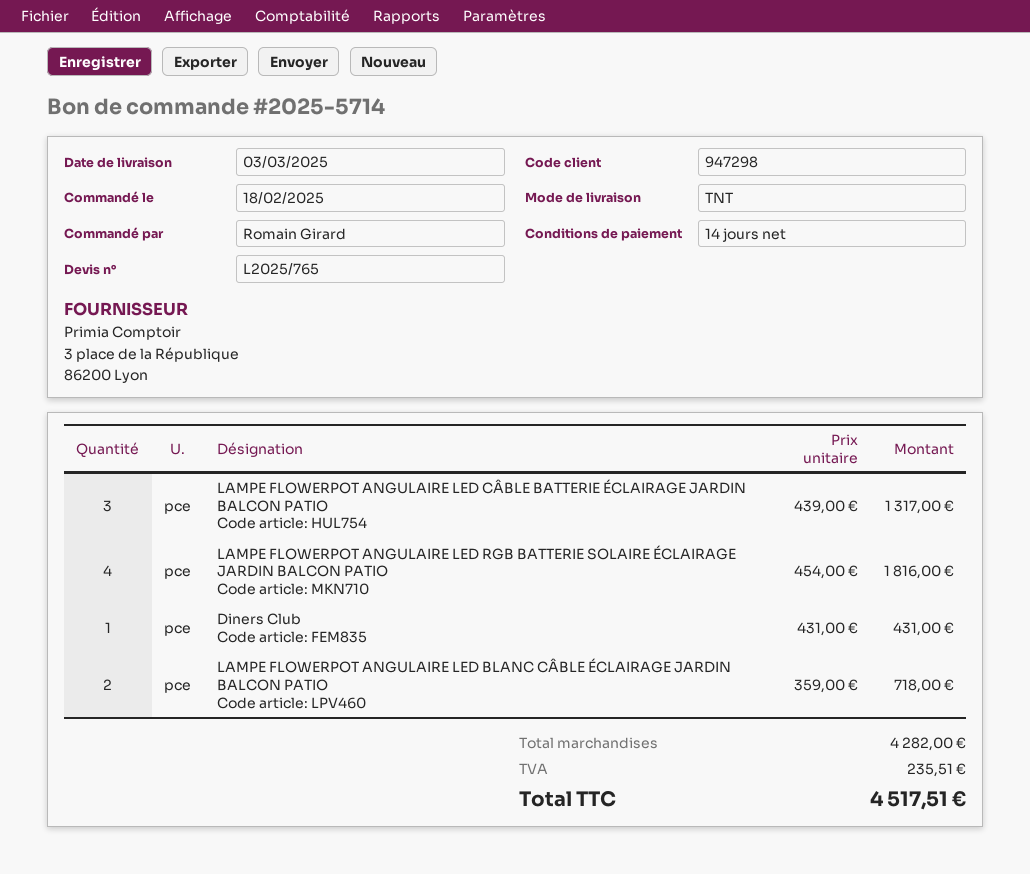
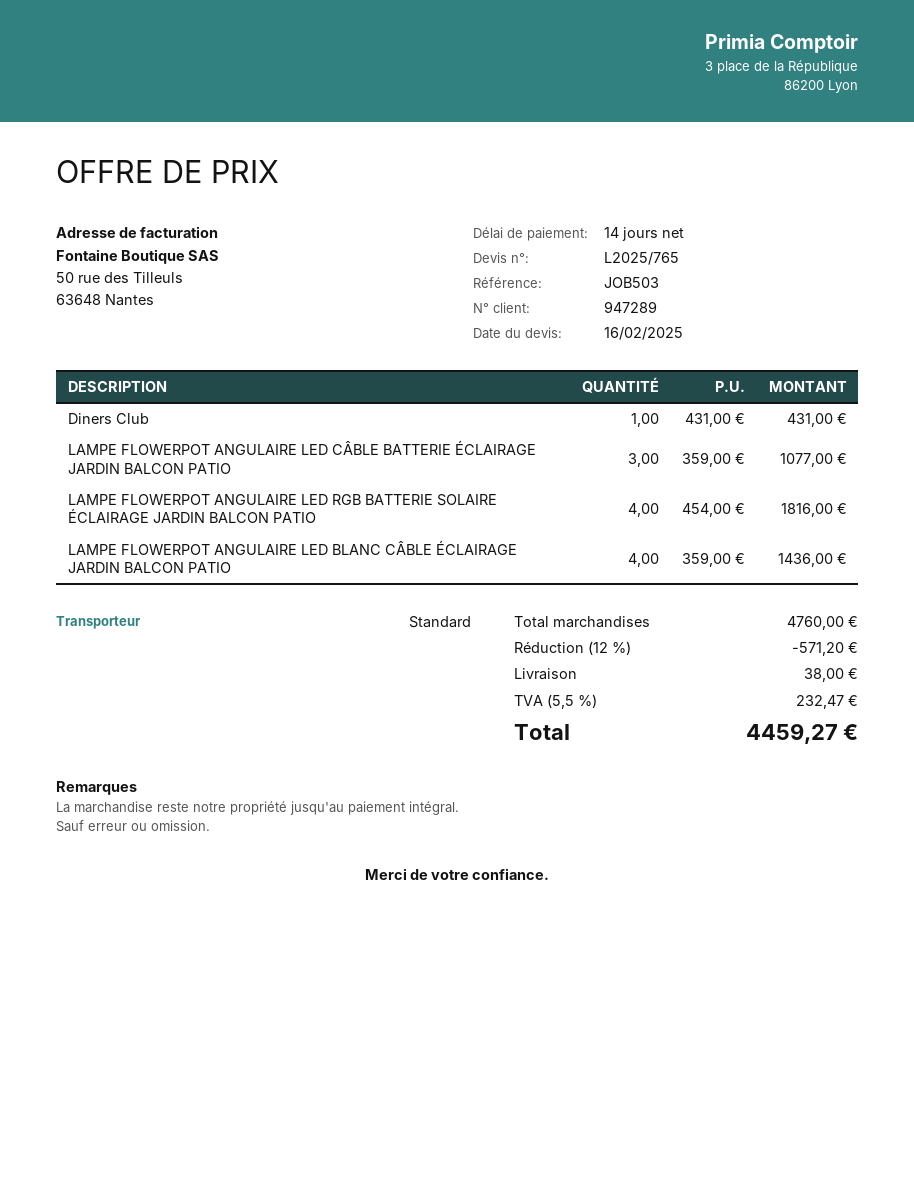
customer number: 947298 -> 947289
shipping method: TNT -> standard
LAMPE FLOWERPOT ANGULAIRE LED CÂBLE BATTERIE ÉCLAIRAGE JARDIN BALCON PATIO: 3 x 439.00 = 1317.00 -> 3 x 359.00 = 1077.00
LAMPE FLOWERPOT ANGULAIRE LED BLANC CÂBLE ÉCLAIRAGE JARDIN BALCON PATIO: 2 x 359.00 = 718.00 -> 4 x 359.00 = 1436.00
subtotal: 4282.00 -> 4760.00
discount: none -> 12% = 571.20
shipping: none -> 38.00
tax: 235.51 -> 232.47
total: 4517.51 -> 4459.27

